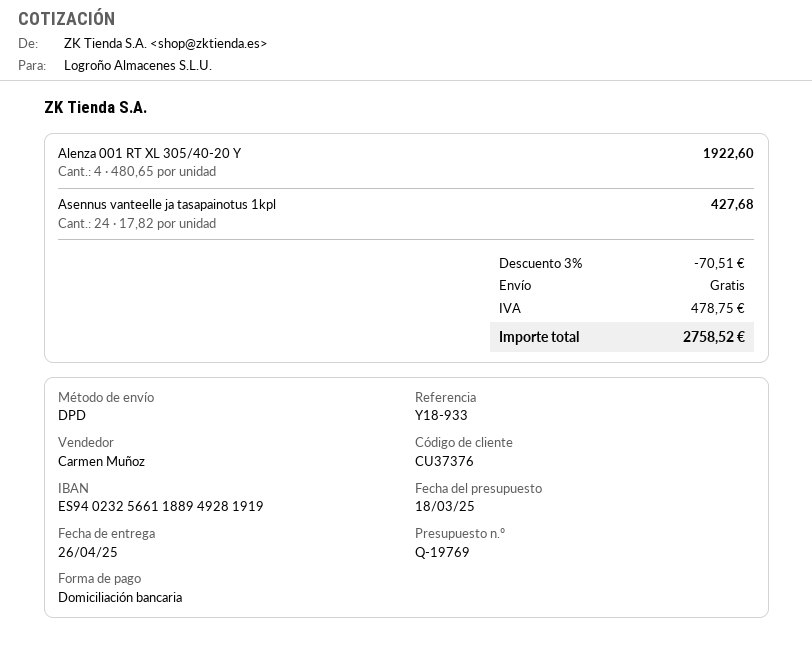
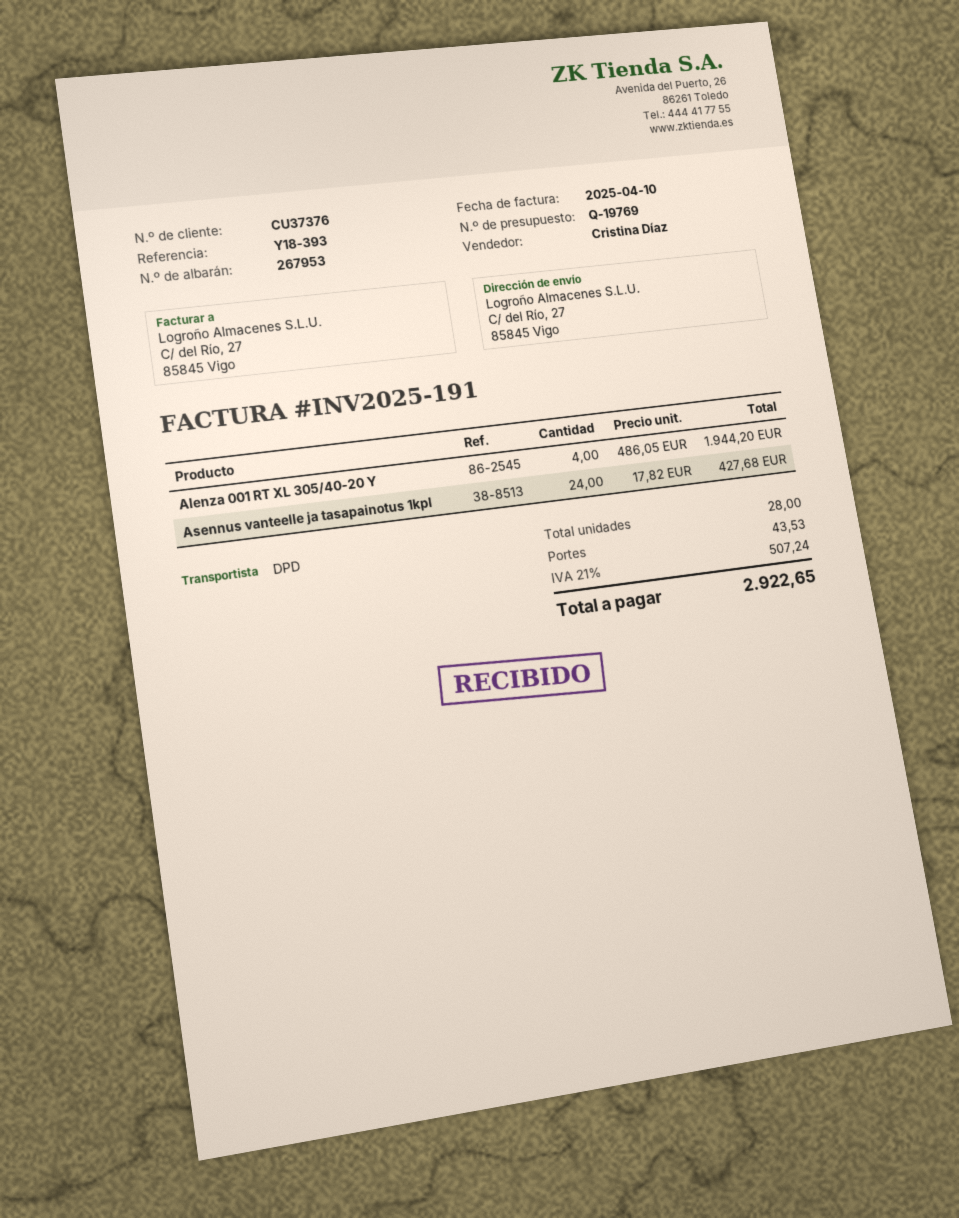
reference: Y18-933 -> Y18-393
sales rep: Carmen Muñoz -> Cristina Díaz
Alenza 001 RT XL 305/40-20 Y: 4 x 480.65 = 1922.60 -> 4 x 486.05 = 1944.20
discount: 3% = 70.51 -> none
shipping: 0.00 -> 43.53
tax: 478.75 -> 507.24
total: 2758.52 -> 2922.65

